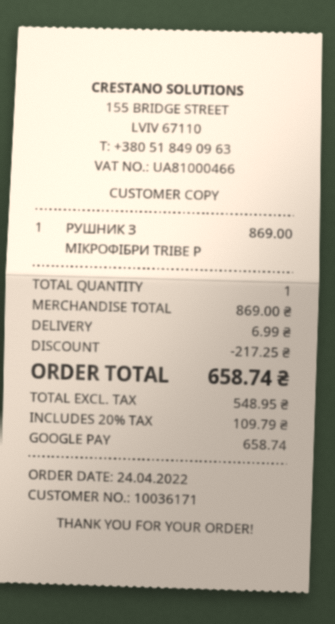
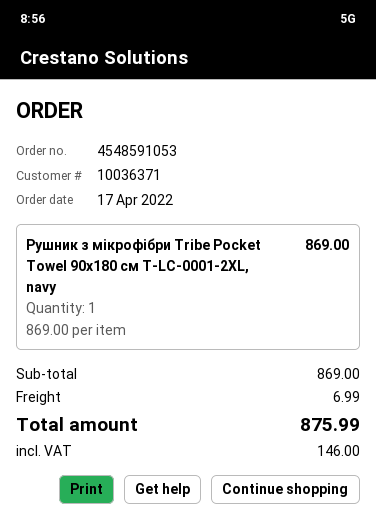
order date: 2022-04-24 -> 2022-04-17
customer number: 10036171 -> 10036371
discount: 217.25 -> none
tax: 109.79 -> 146.00
total: 658.74 -> 875.99

